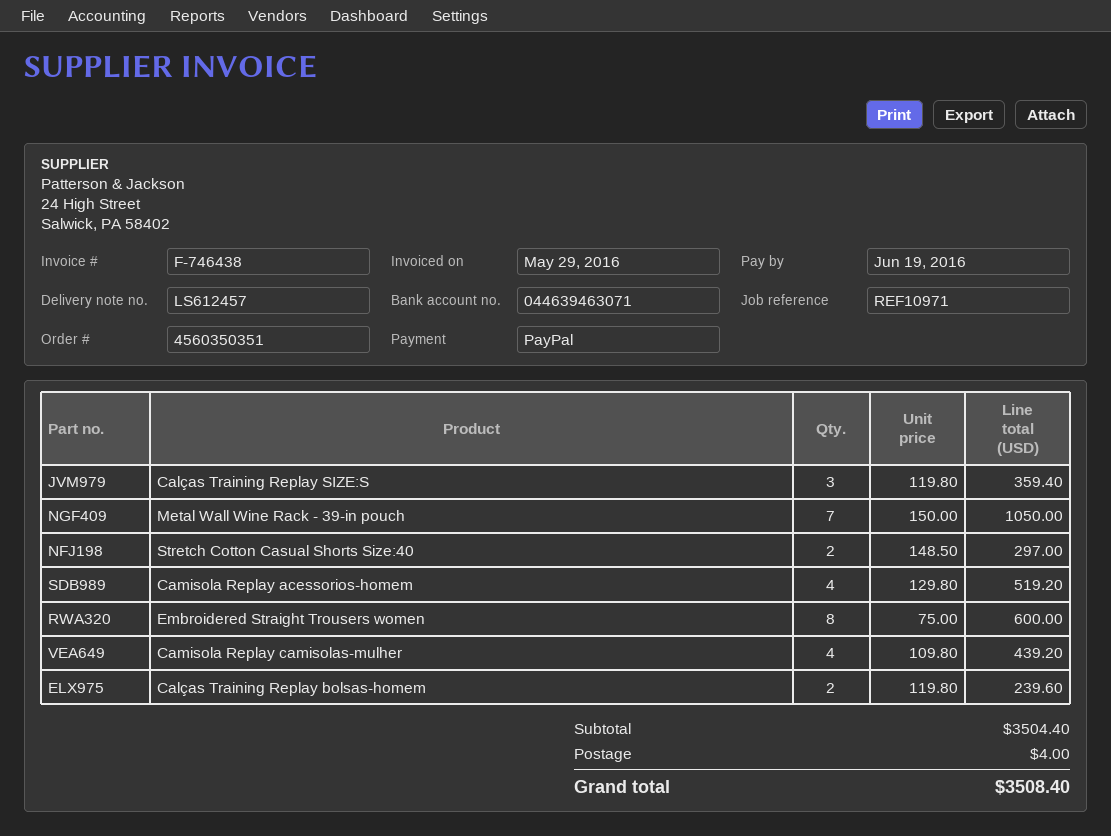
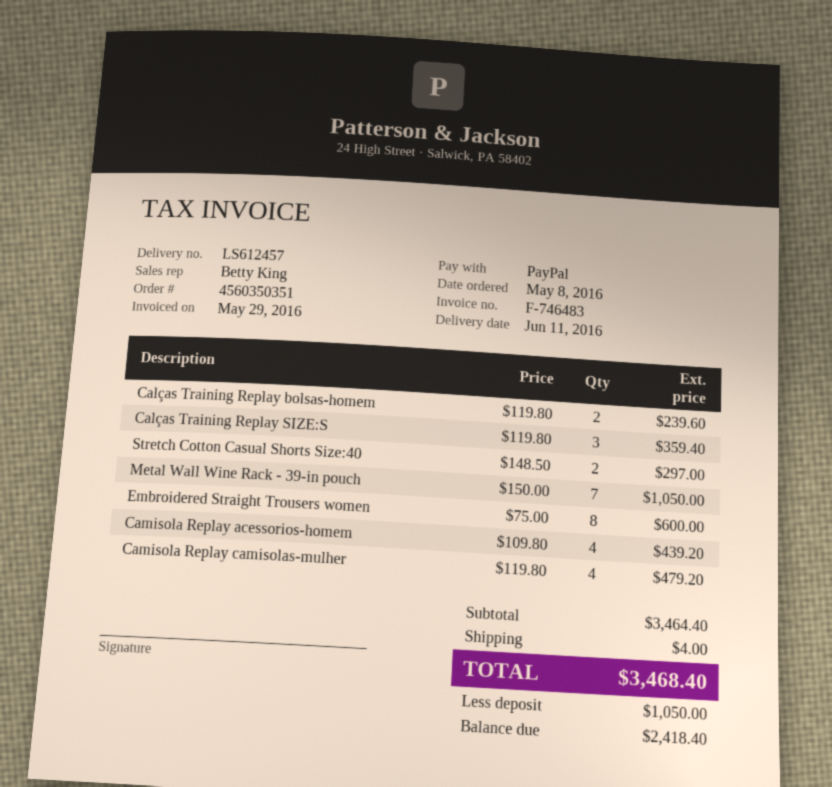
invoice number: F-746438 -> F-746483
Camisola Replay acessorios-homem: 4 x 129.80 = 519.20 -> 4 x 109.80 = 439.20
Camisola Replay camisolas-mulher: 4 x 109.80 = 439.20 -> 4 x 119.80 = 479.20
subtotal: 3504.40 -> 3464.40
total: 3508.40 -> 3468.40

